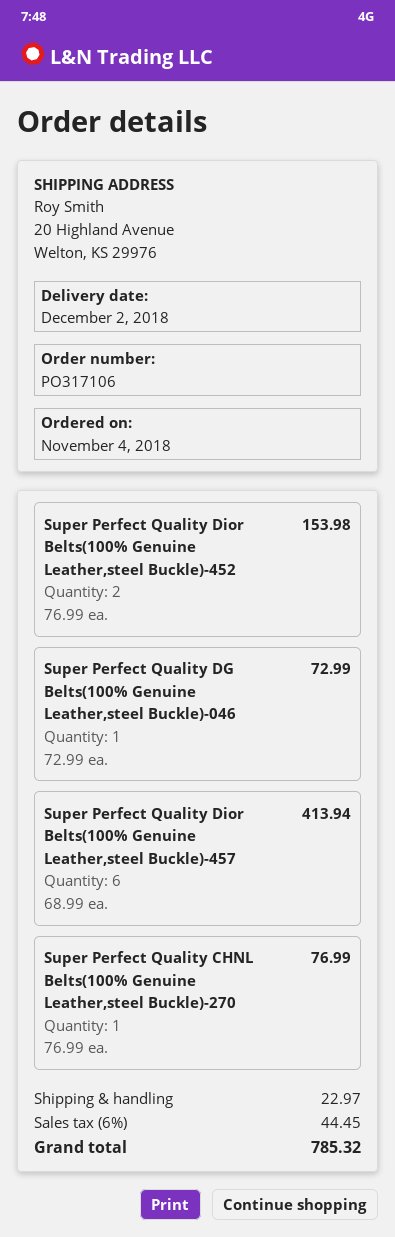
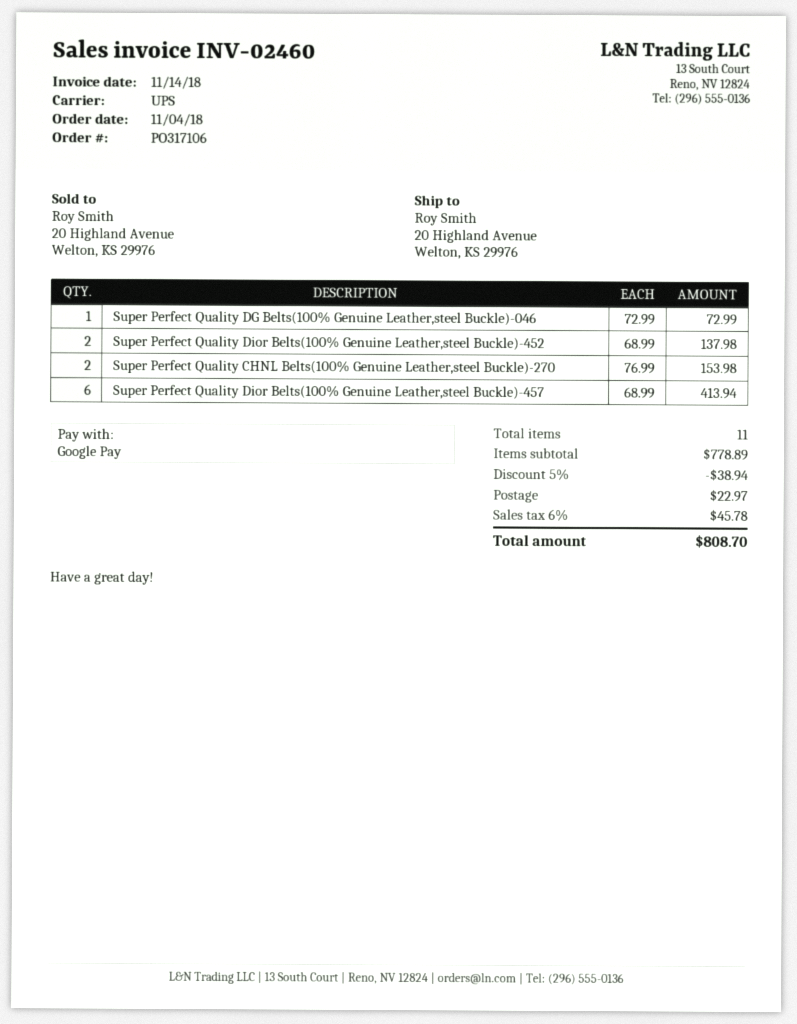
Super Perfect Quality Dior Belts(100% Genuine Leather,steel Buckle)-452: 2 x 76.99 = 153.98 -> 2 x 68.99 = 137.98
Super Perfect Quality CHNL Belts(100% Genuine Leather,steel Buckle)-270: 1 x 76.99 = 76.99 -> 2 x 76.99 = 153.98
discount: none -> 5% = 38.94
tax: 6% = 44.45 -> 6% = 45.78
total: 785.32 -> 808.70

